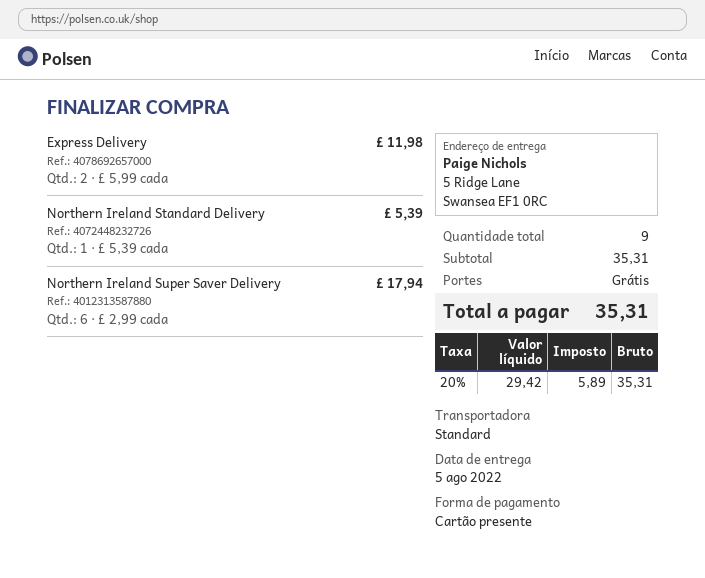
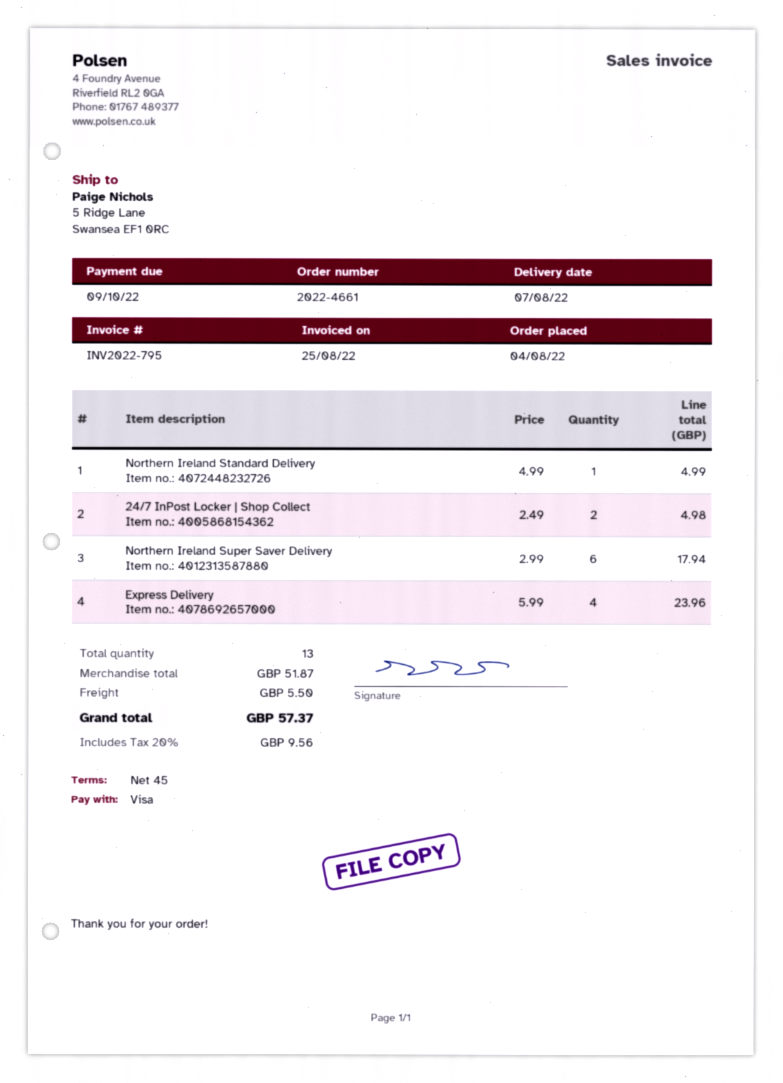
delivery date: 2022-08-05 -> 2022-08-07
payment method: gift card -> Visa
Express Delivery: 2 x 5.99 = 11.98 -> 4 x 5.99 = 23.96
Northern Ireland Standard Delivery: 1 x 5.39 = 5.39 -> 1 x 4.99 = 4.99
24/7 InPost Locker | Shop Collect: none -> 2 x 2.49 = 4.98
total quantity: 9 -> 13
subtotal: 35.31 -> 51.87
shipping: 0.00 -> 5.50
tax: 20% = 5.89 -> 20% = 9.56
total: 35.31 -> 57.37

